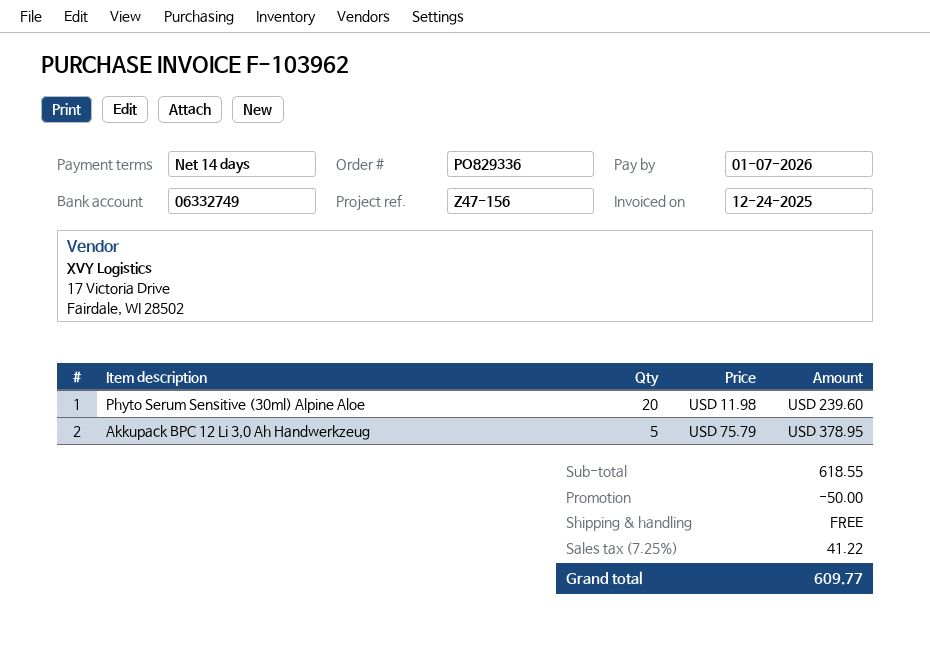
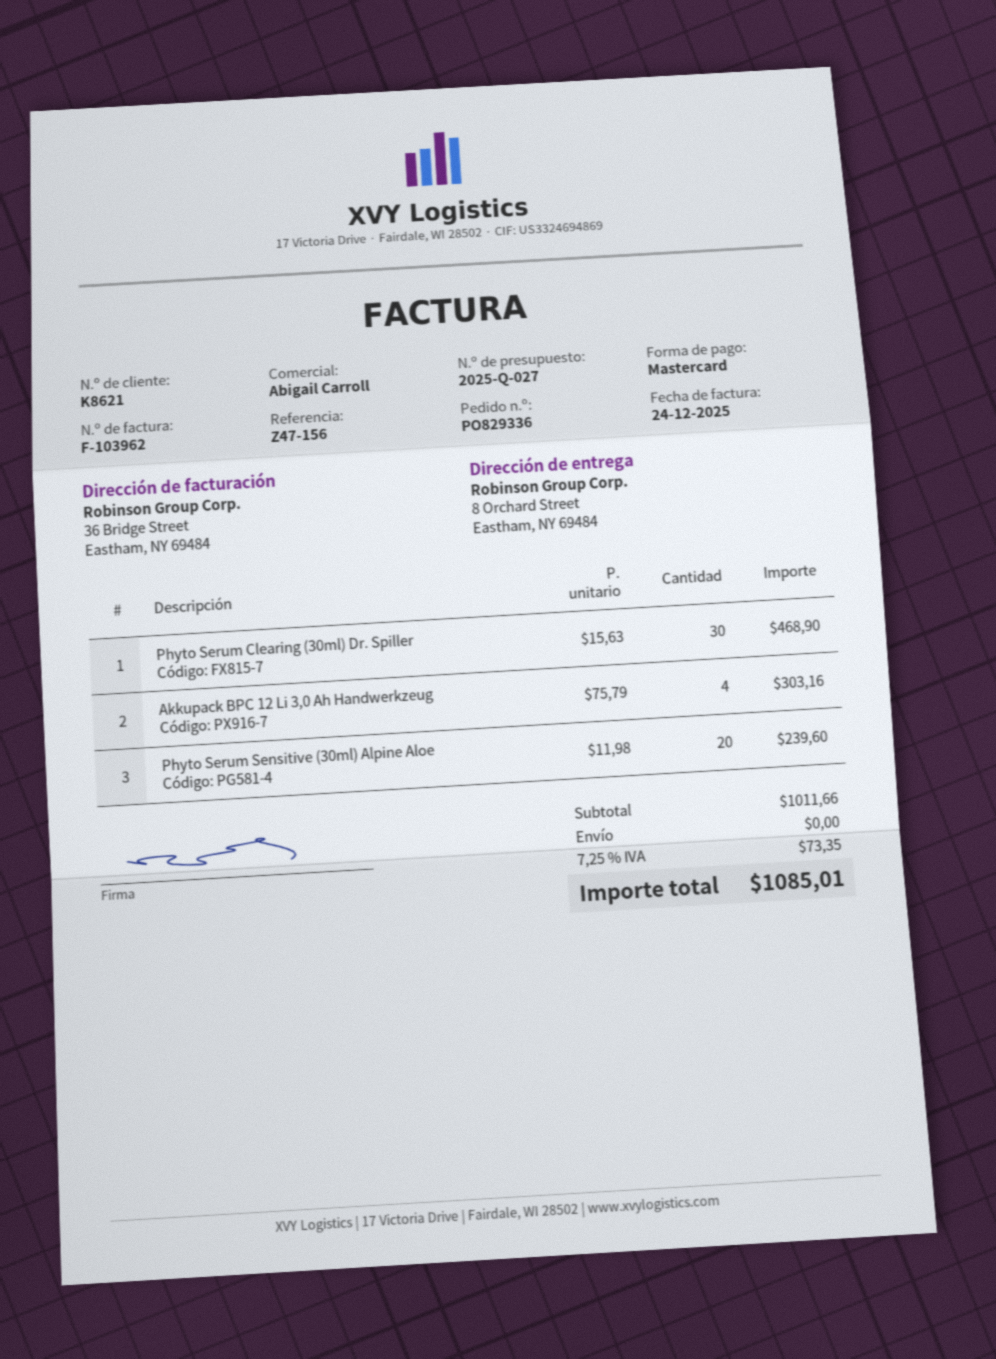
Akkupack BPC 12 Li 3,0 Ah Handwerkzeug: 5 x 75.79 = 378.95 -> 4 x 75.79 = 303.16
Phyto Serum Clearing (30ml) Dr. Spiller: none -> 30 x 15.63 = 468.90
subtotal: 618.55 -> 1011.66
discount: 50.00 -> none
tax: 7.25% = 41.22 -> 7.25% = 73.35
total: 609.77 -> 1085.01

